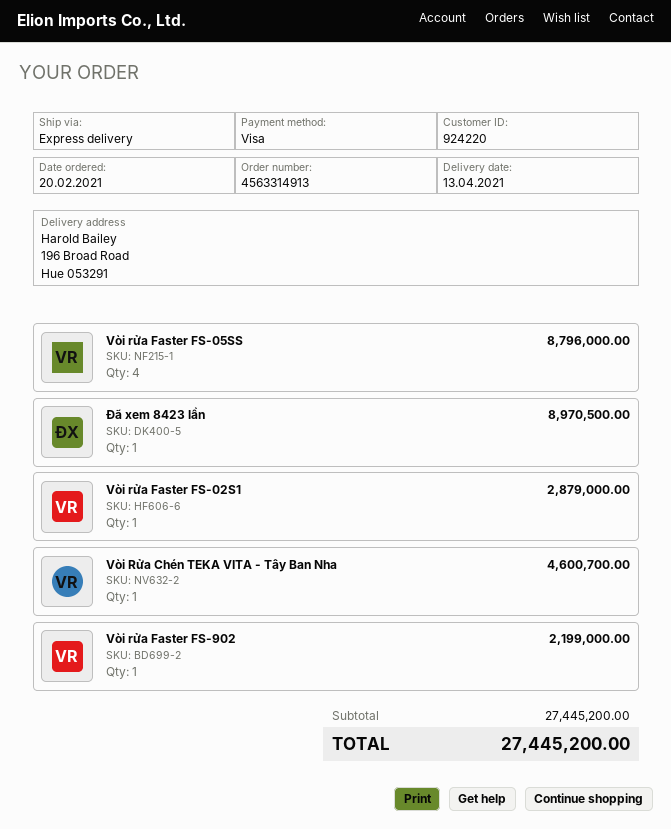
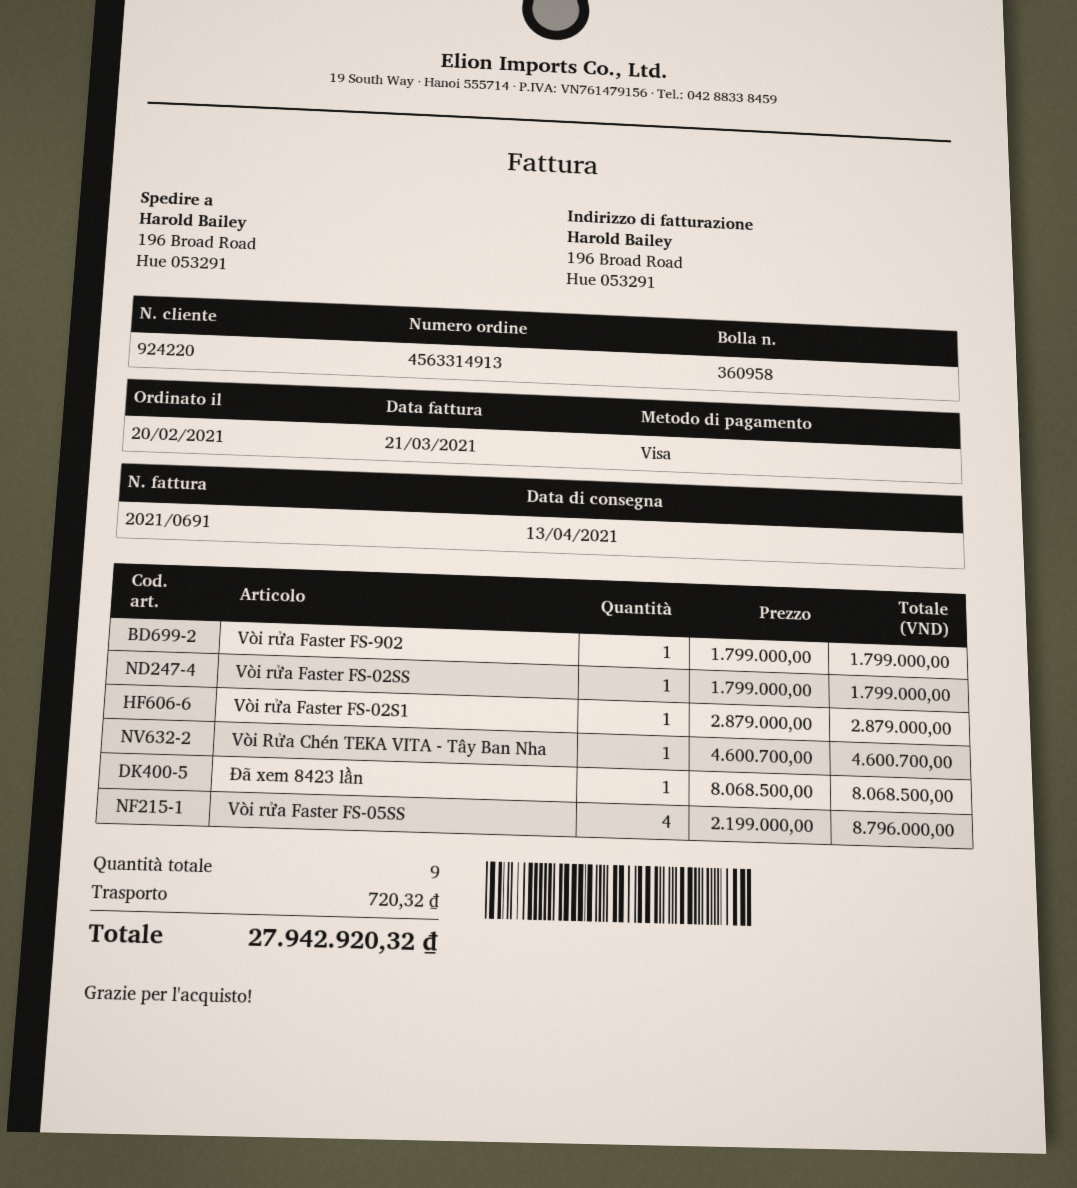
Đã xem 8423 lần: 1 for 8970500.00 -> 1 for 8068500.00
Vòi rửa Faster FS-902: 1 for 2199000.00 -> 1 for 1799000.00
Vòi rửa Faster FS-02SS: none -> 1 for 1799000.00
shipping: none -> 720.32
total: 27445200.00 -> 27942920.32

